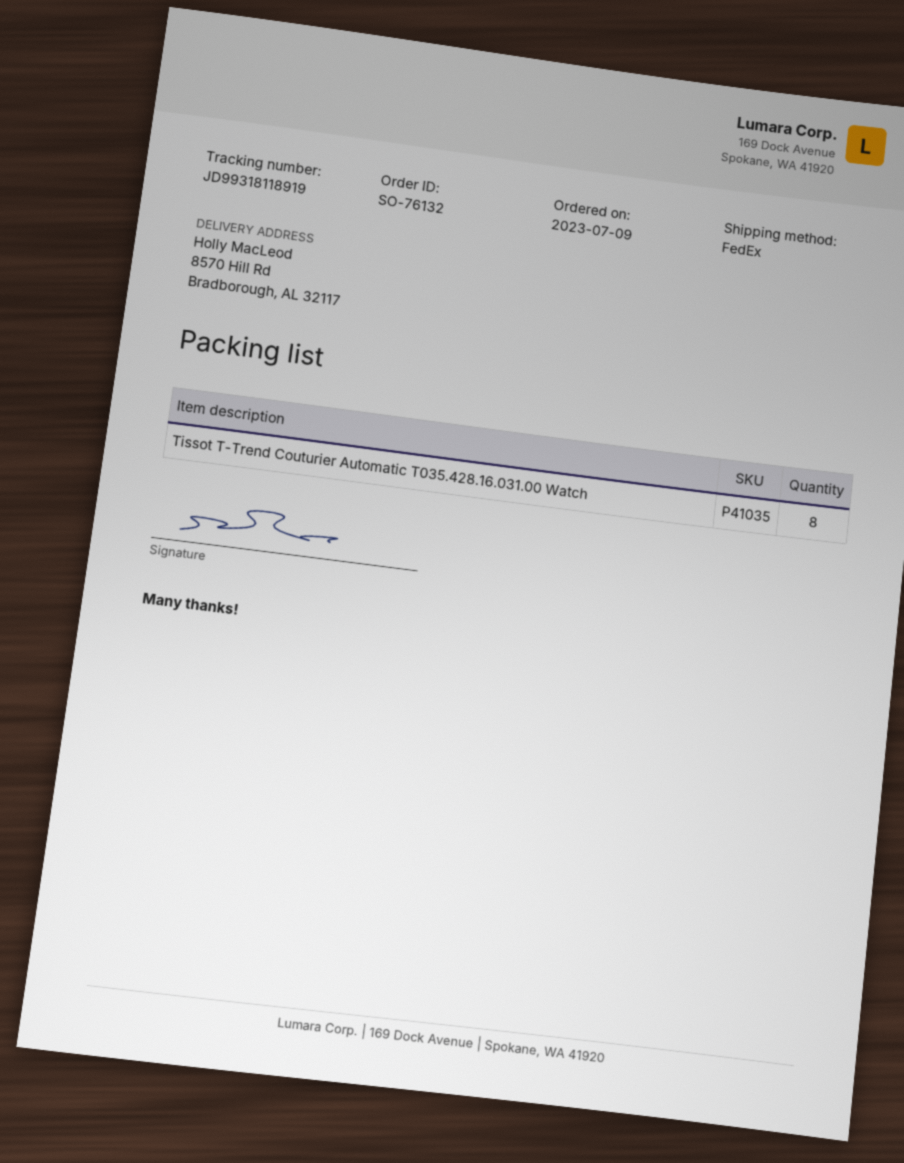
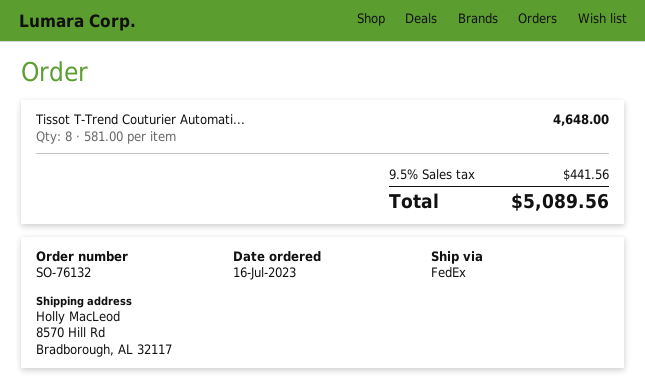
order date: 2023-07-09 -> 2023-07-16

